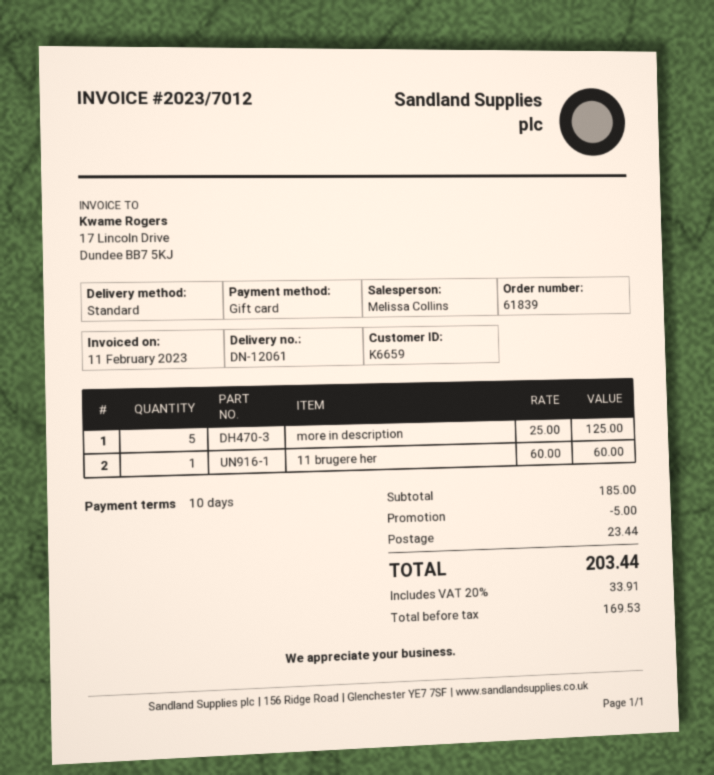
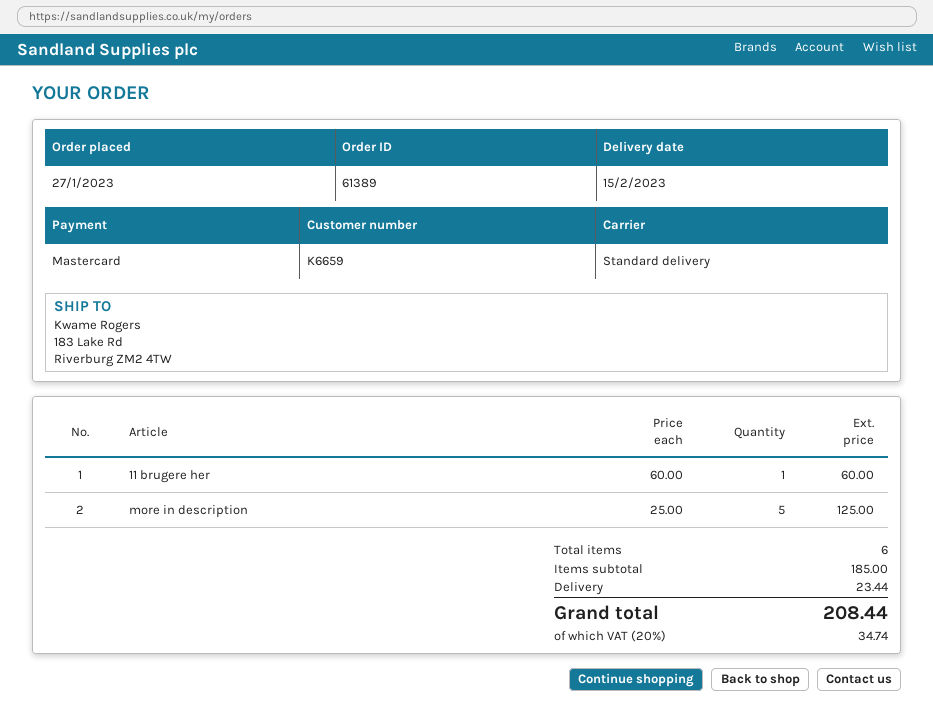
order number: 61839 -> 61389
payment method: gift card -> Mastercard
discount: 5.00 -> none
tax: 20% = 33.91 -> 20% = 34.74
total: 203.44 -> 208.44

